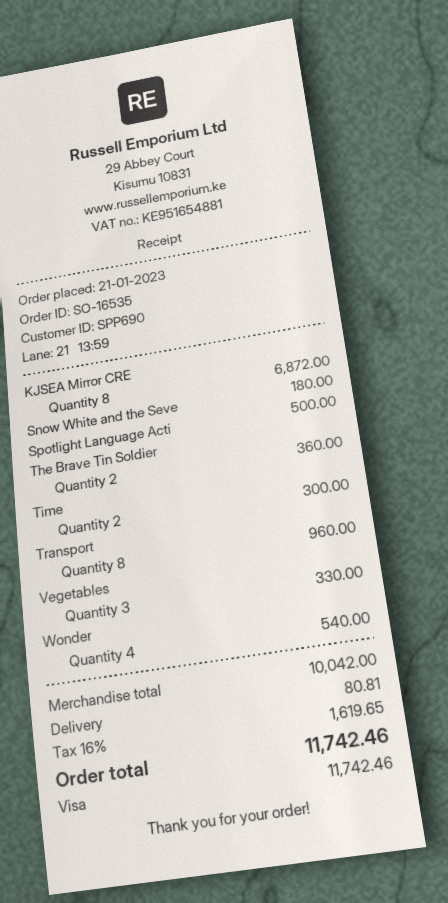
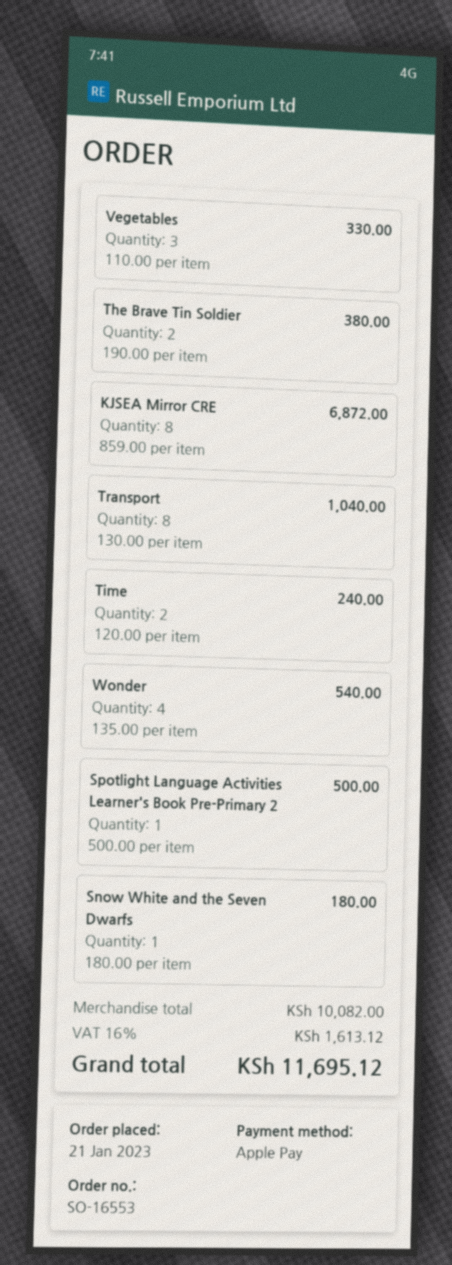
order number: SO-16535 -> SO-16553
payment method: Visa -> Apple Pay
The Brave Tin Soldier: 2 for 360.00 -> 2 for 380.00
Time: 2 for 300.00 -> 2 for 240.00
Transport: 8 for 960.00 -> 8 for 1040.00
subtotal: 10042.00 -> 10082.00
shipping: 80.81 -> none
tax: 16% = 1619.65 -> 16% = 1613.12
total: 11742.46 -> 11695.12

